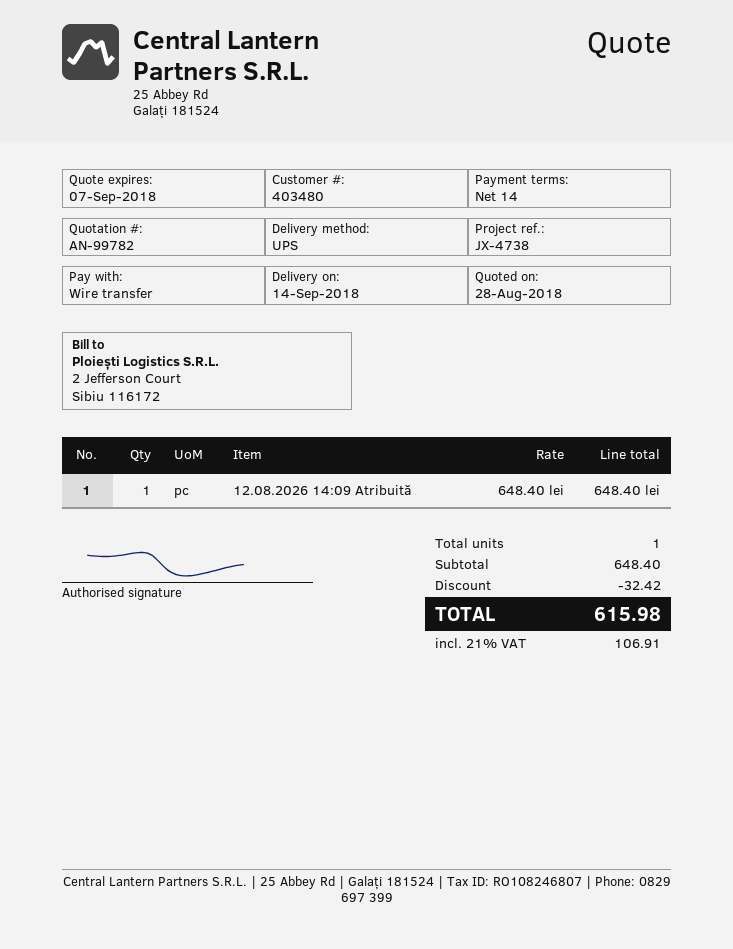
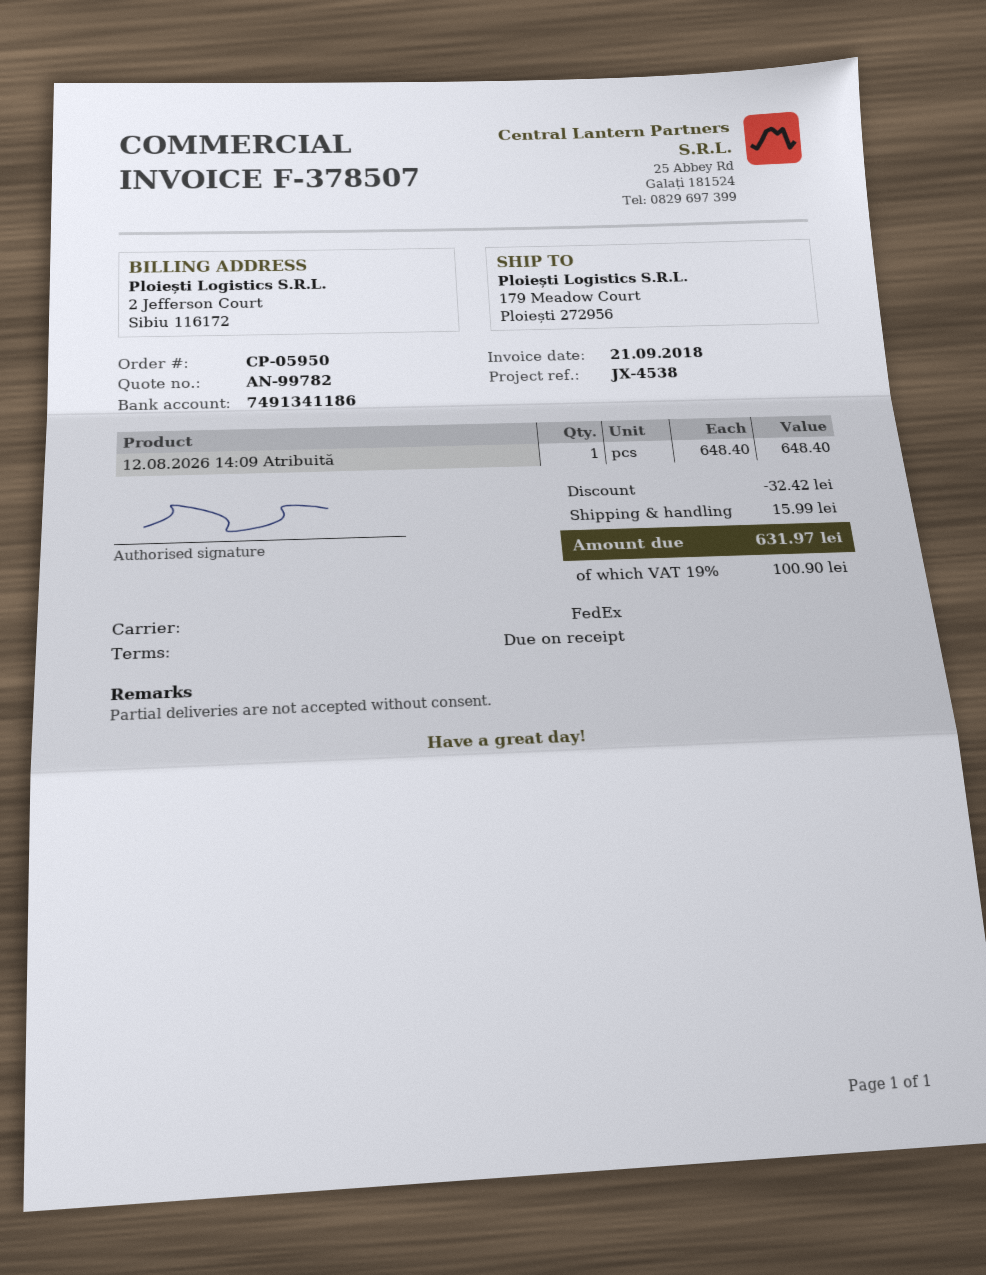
payment terms: 14 days -> on receipt
reference: JX-4738 -> JX-4538
shipping method: UPS -> FedEx
shipping: none -> 15.99
tax: 21% = 106.91 -> 19% = 100.90
total: 615.98 -> 631.97

